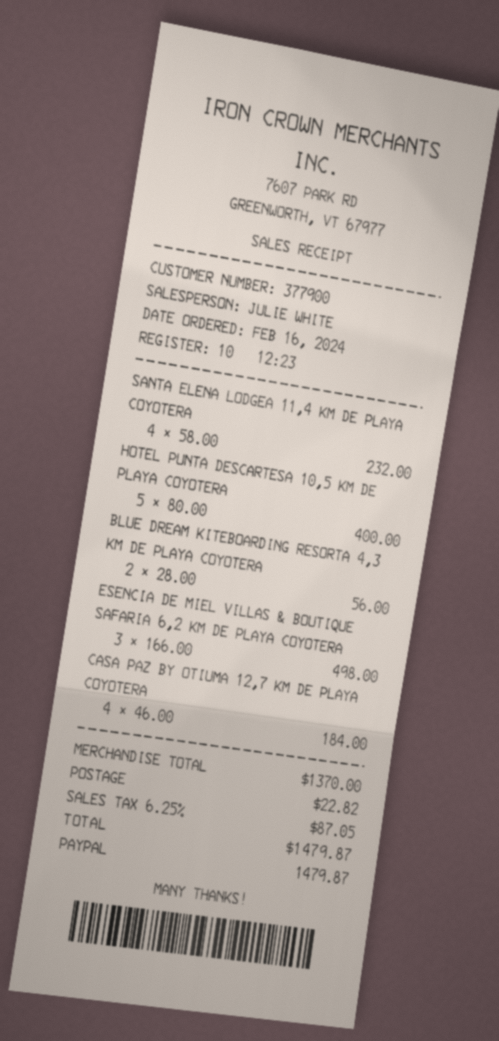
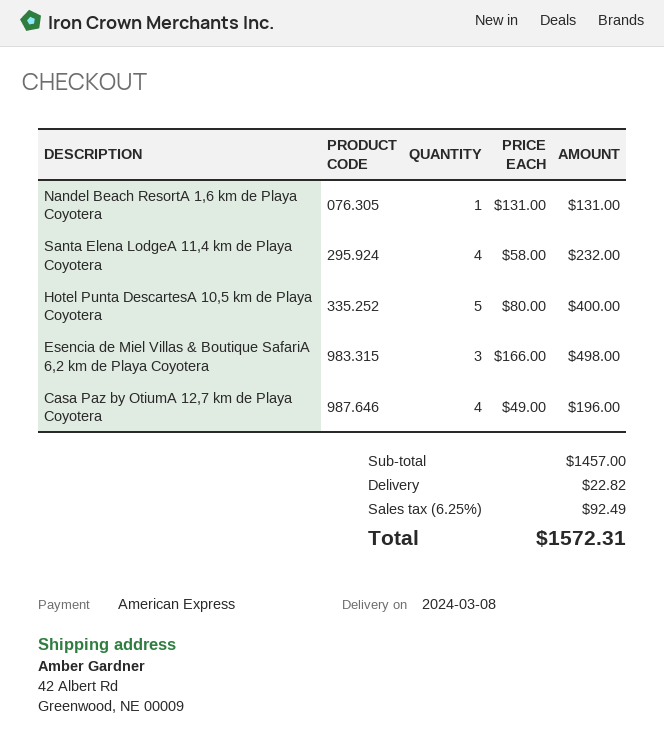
payment method: PayPal -> American Express
BLUE DREAM KITEBOARDING RESORTA 4,3 KM DE PLAYA COYOTERA: 2 x 28.00 = 56.00 -> none
CASA PAZ BY OTIUMA 12,7 KM DE PLAYA COYOTERA: 4 x 46.00 = 184.00 -> 4 x 49.00 = 196.00
Nandel Beach ResortA 1,6 km de Playa Coyotera: none -> 1 x 131.00 = 131.00
subtotal: 1370.00 -> 1457.00
tax: 6.25% = 87.05 -> 6.25% = 92.49
total: 1479.87 -> 1572.31

